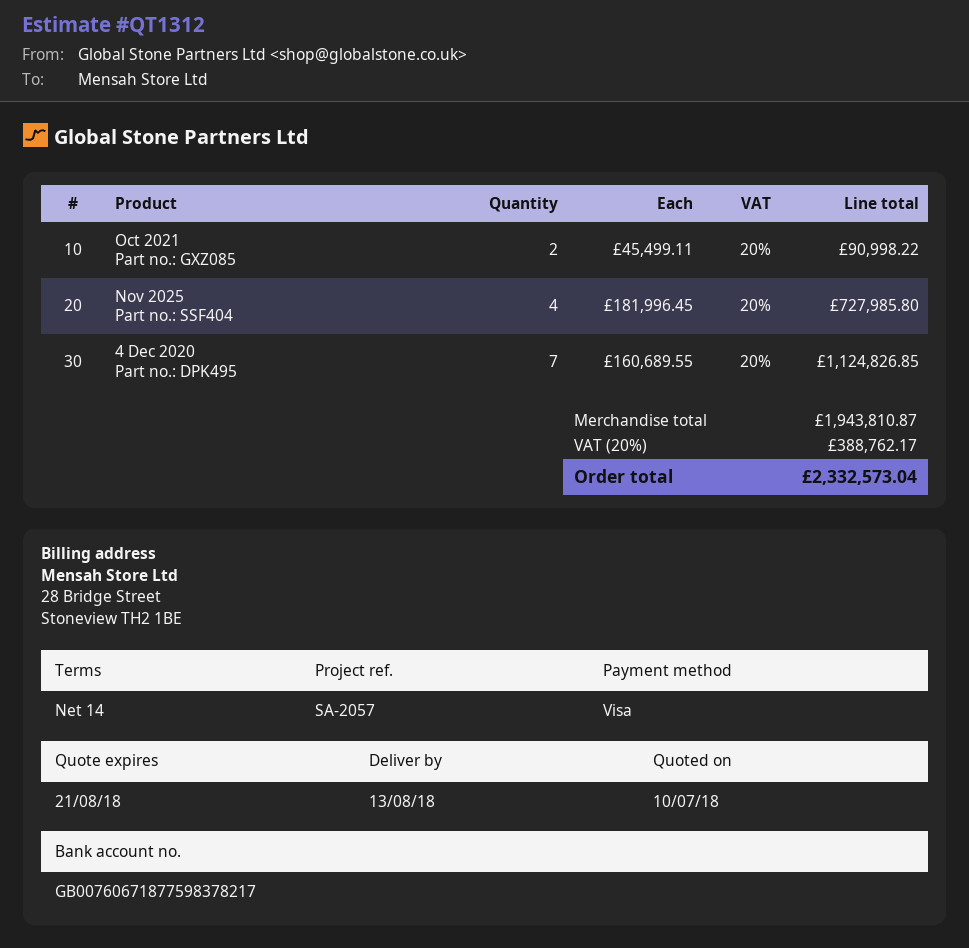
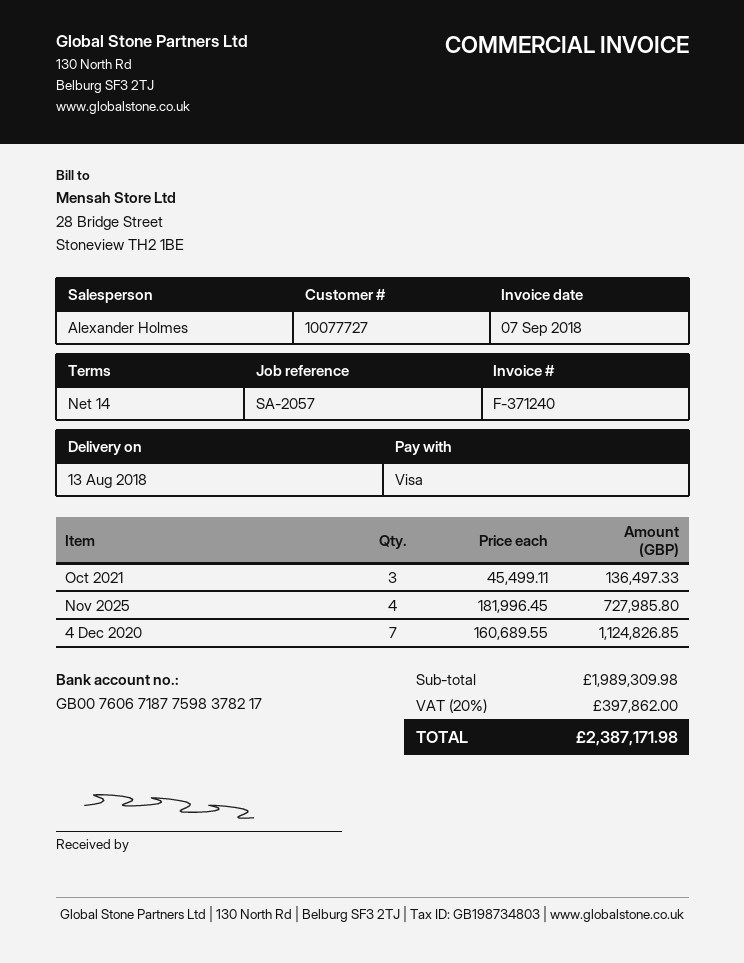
Oct 2021: 2 x 45499.11 = 90998.22 -> 3 x 45499.11 = 136497.33
subtotal: 1943810.87 -> 1989309.98
tax: 20% = 388762.17 -> 20% = 397862.00
total: 2332573.04 -> 2387171.98

